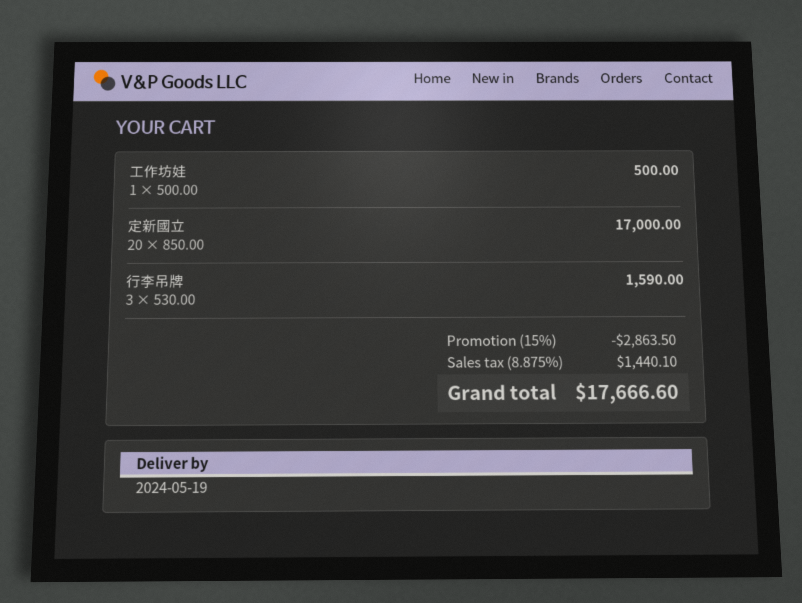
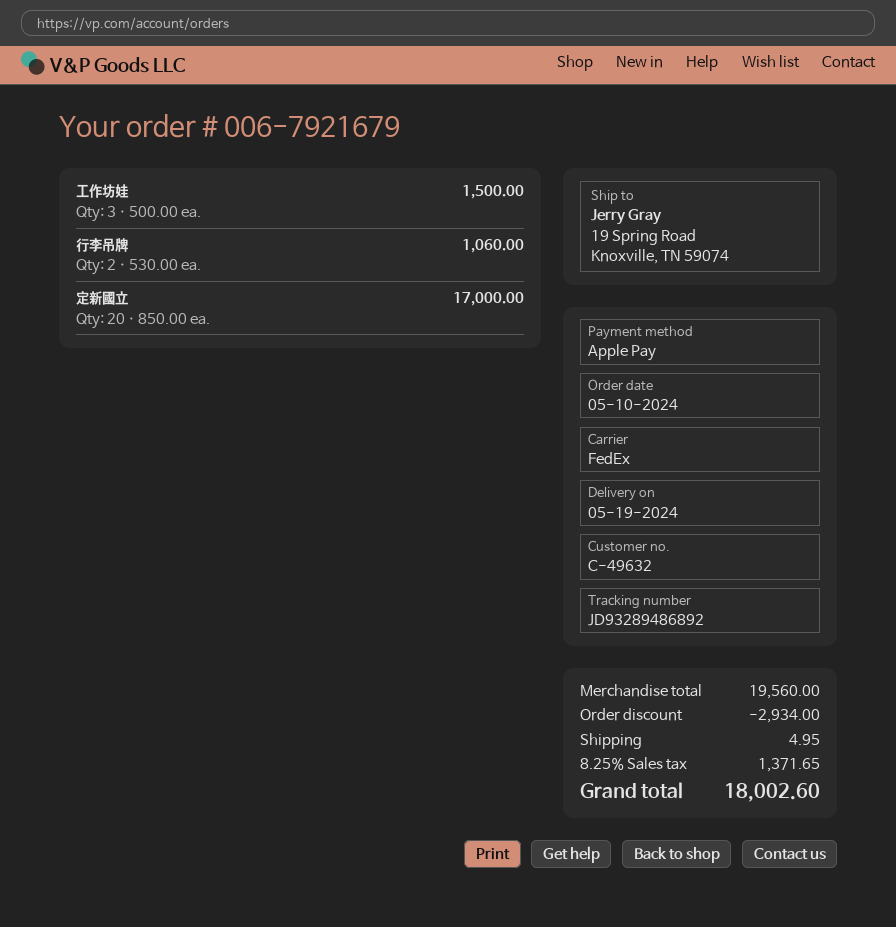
工作坊娃: 1 x 500.00 = 500.00 -> 3 x 500.00 = 1500.00
行李吊牌: 3 x 530.00 = 1590.00 -> 2 x 530.00 = 1060.00
discount: 2863.50 -> 2934.00
shipping: none -> 4.95
tax: 8.875% = 1440.10 -> 8.25% = 1371.65
total: 17666.60 -> 18002.60

